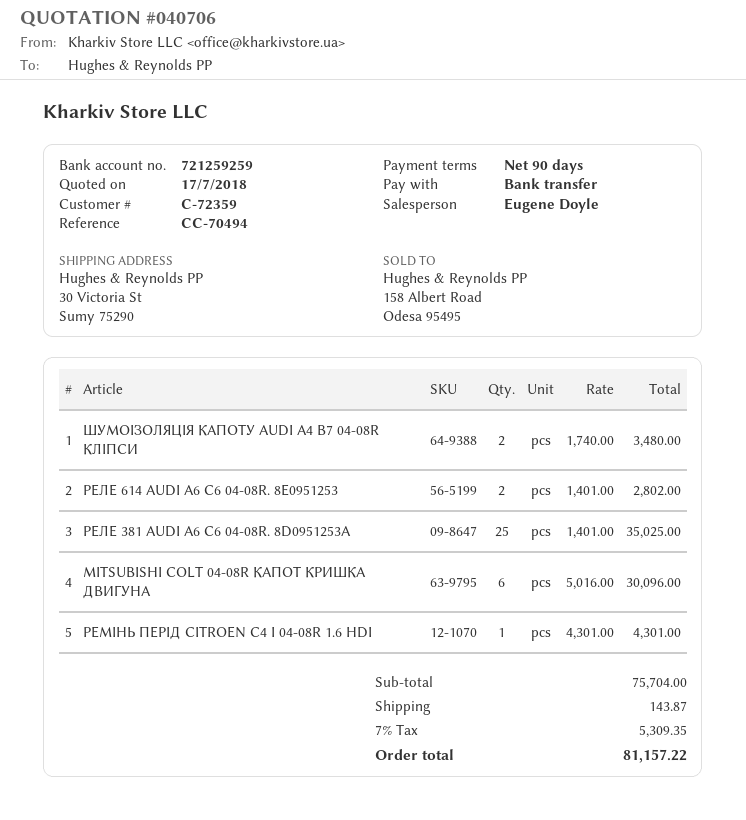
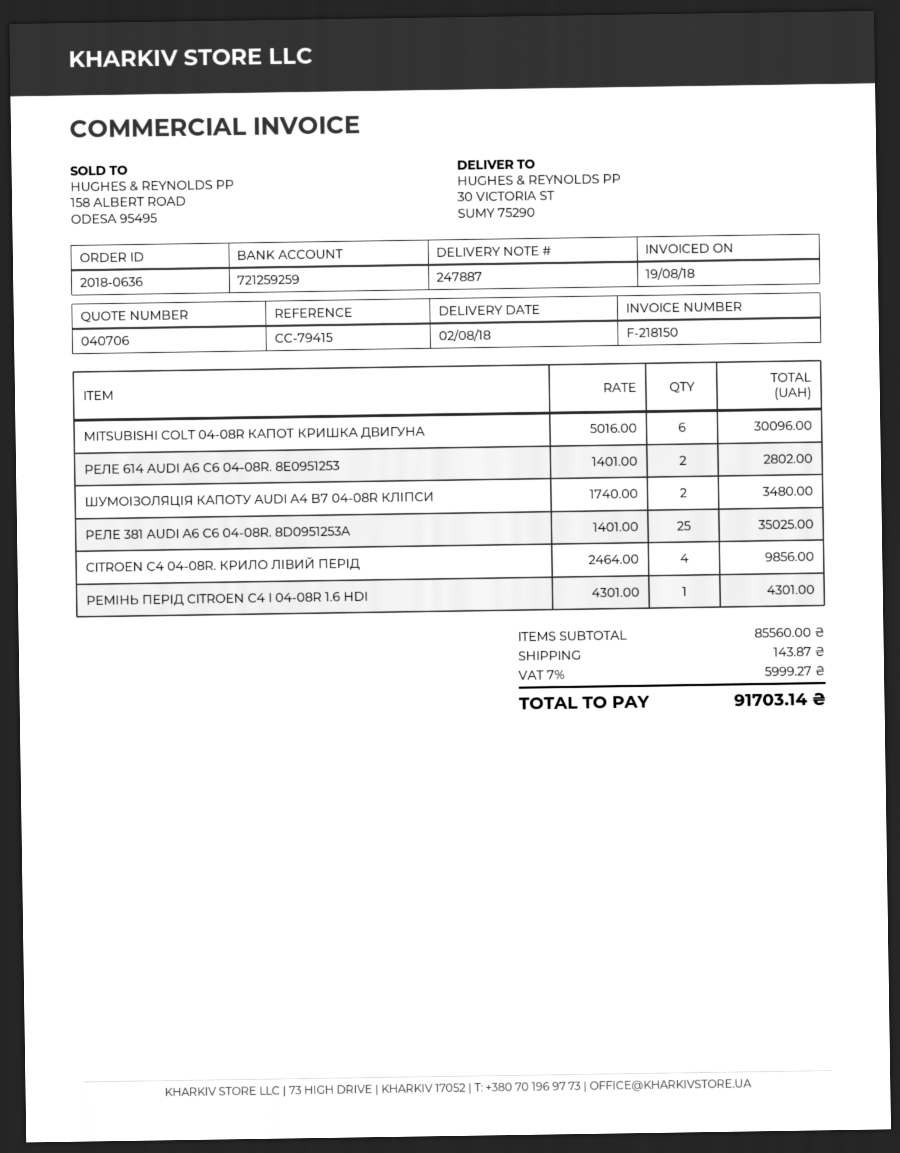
reference: CC-70494 -> CC-79415
CITROEN C4 04-08R. КРИЛО ЛІВИЙ ПЕРІД: none -> 4 x 2464.00 = 9856.00
subtotal: 75704.00 -> 85560.00
tax: 7% = 5309.35 -> 7% = 5999.27
total: 81157.22 -> 91703.14

